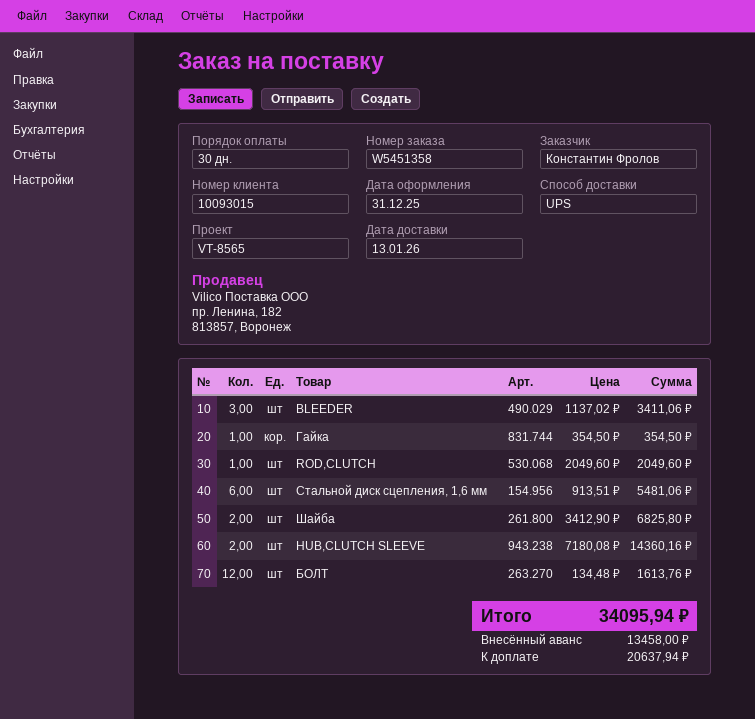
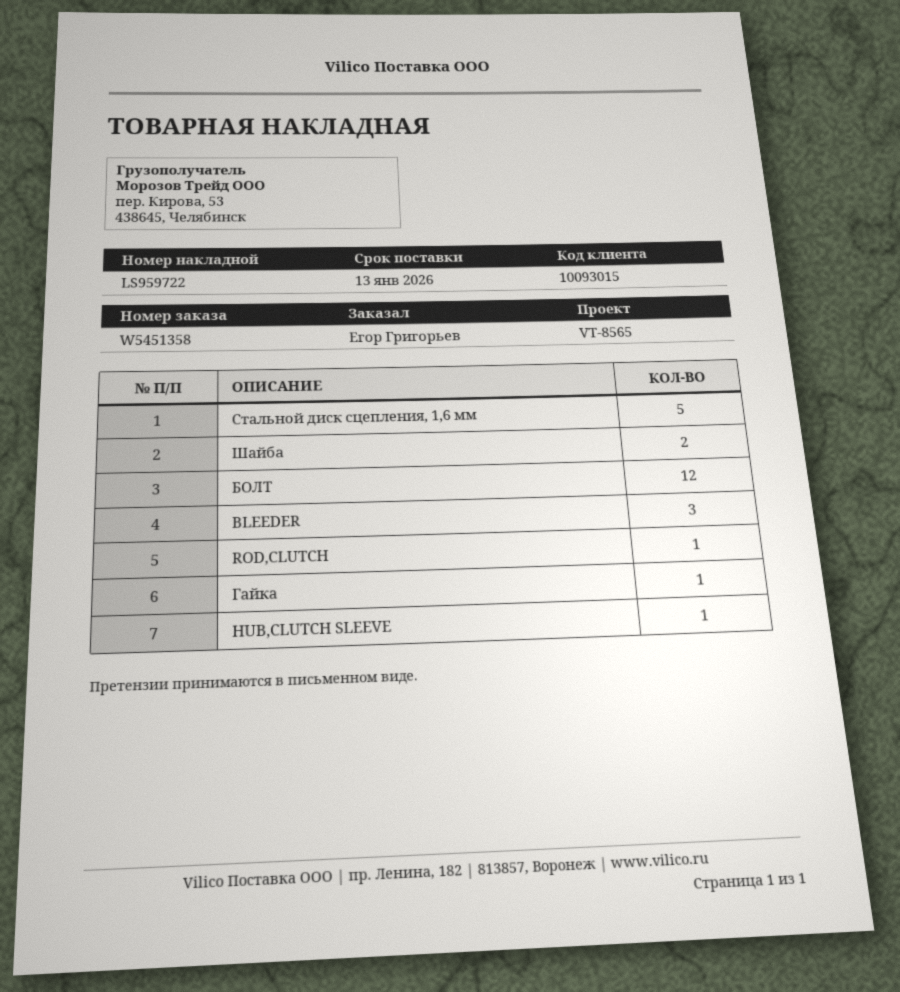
ordered by: Константин Фролов -> Егор Григорьев
Стальной диск сцепления, 1,6 мм: 6 -> 5
HUB,CLUTCH SLEEVE: 2 -> 1

